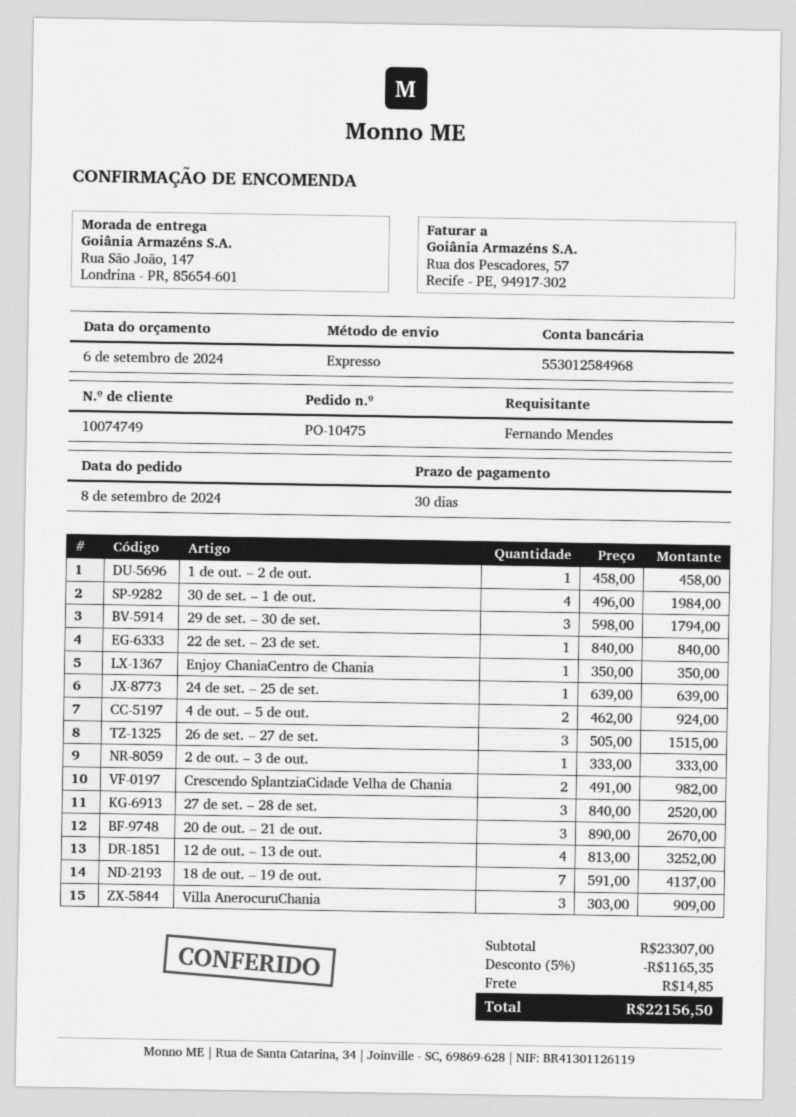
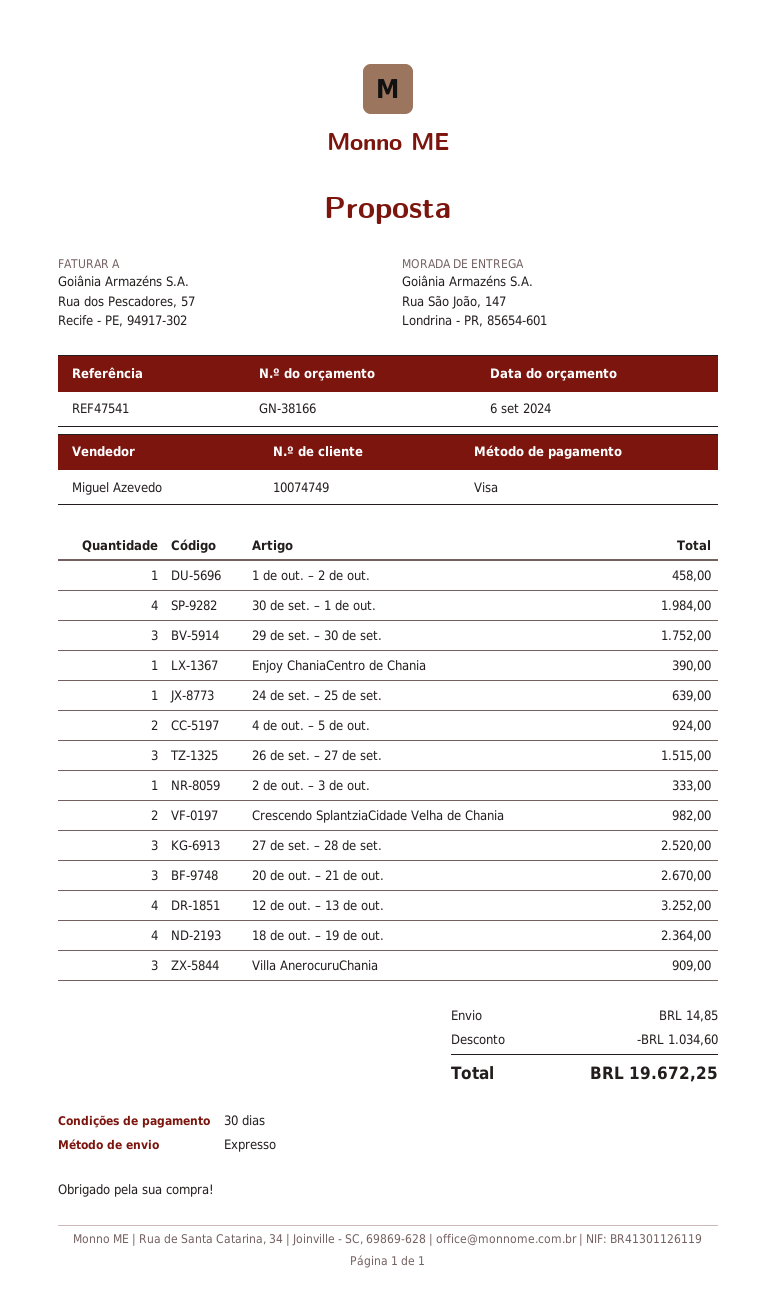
29 de set. – 30 de set.: 3 for 1794.00 -> 3 for 1752.00
22 de set. – 23 de set.: 1 for 840.00 -> none
Enjoy ChaniaCentro de Chania: 1 for 350.00 -> 1 for 390.00
18 de out. – 19 de out.: 7 for 4137.00 -> 4 for 2364.00
discount: 1165.35 -> 1034.60
total: 22156.50 -> 19672.25

